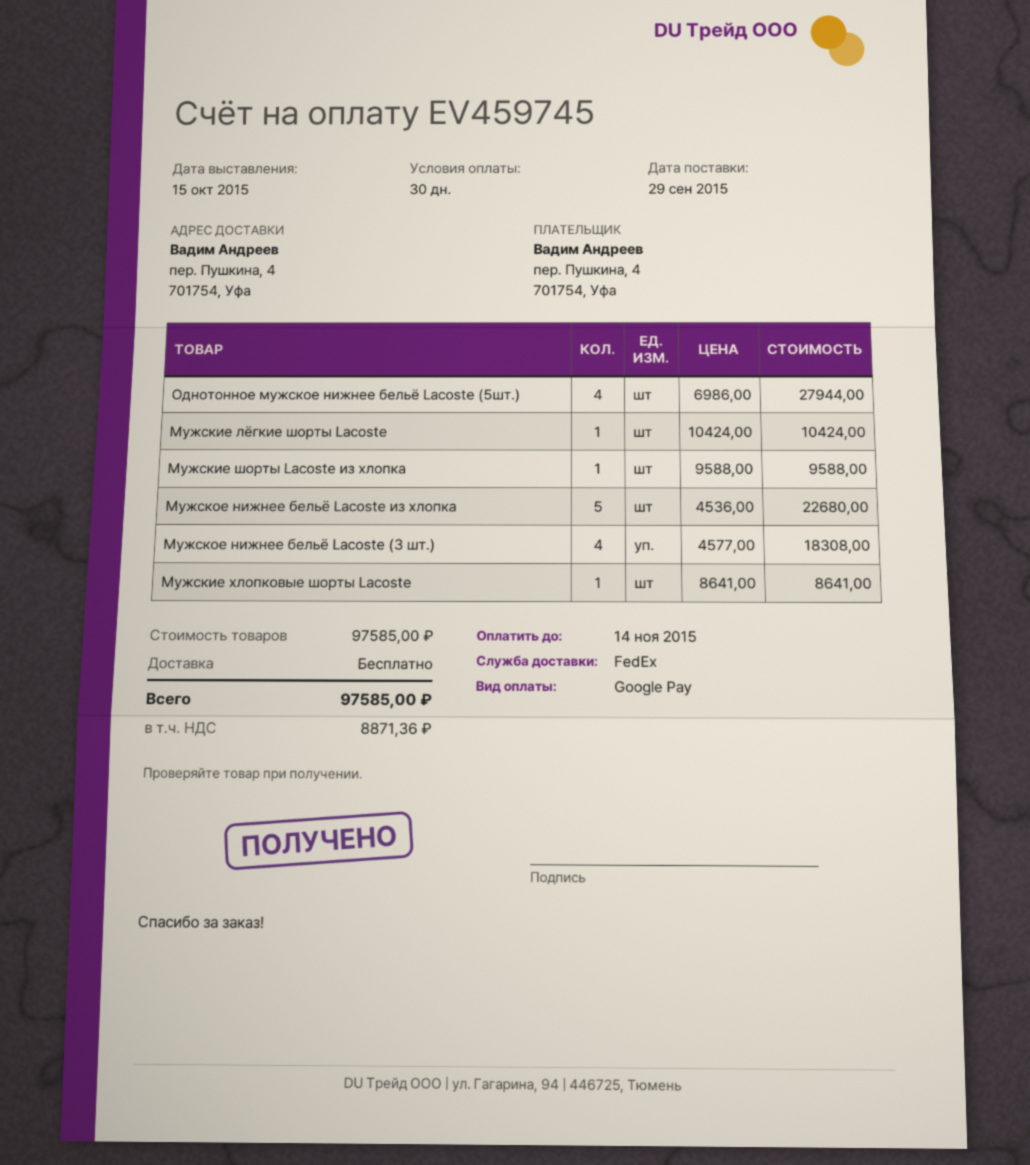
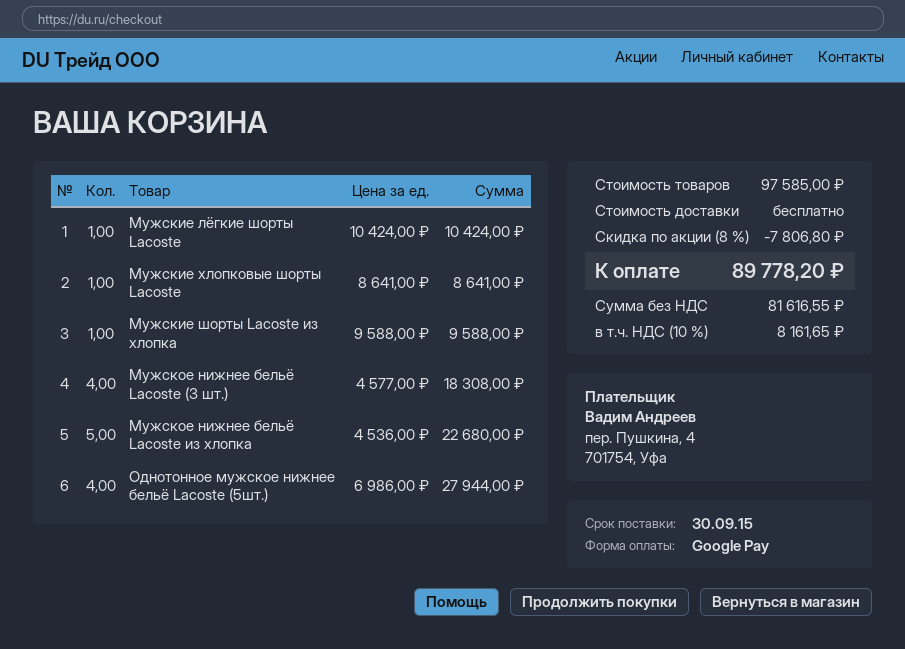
delivery date: 2015-09-29 -> 2015-09-30
discount: none -> 8% = 7806.80
tax: 8871.36 -> 8161.65
total: 97585.00 -> 89778.20

